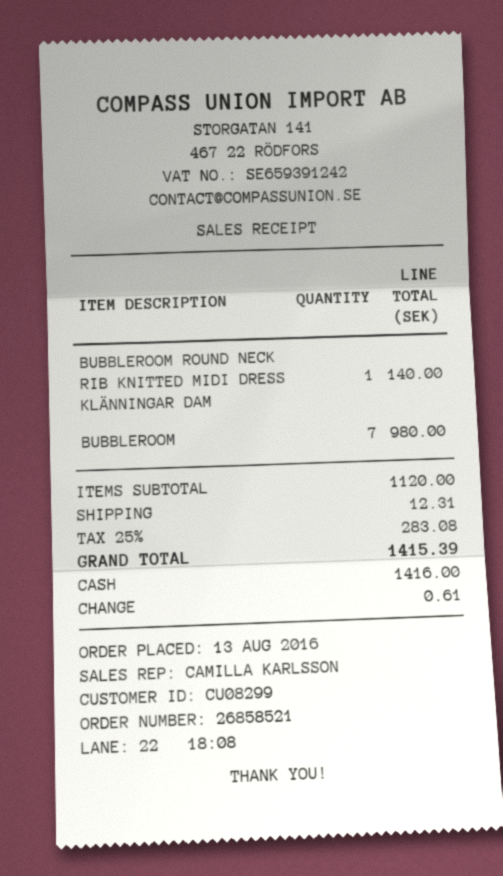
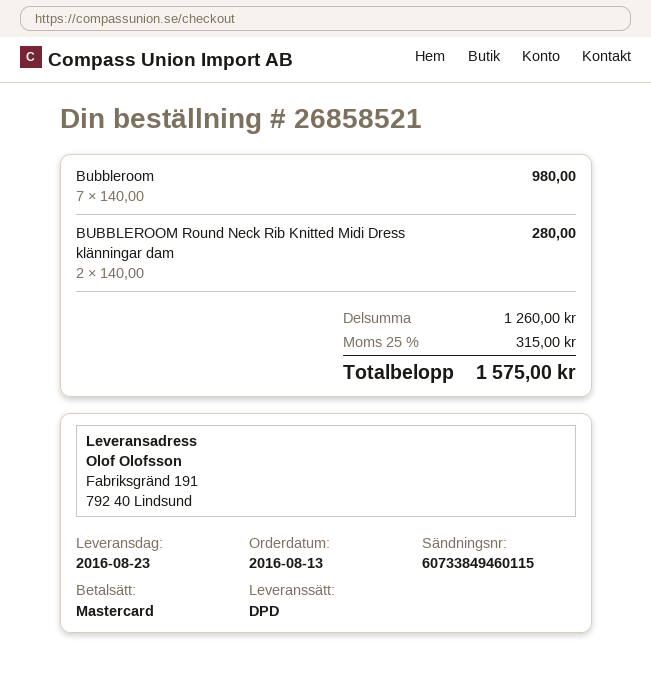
payment method: cash -> Mastercard
BUBBLEROOM ROUND NECK RIB KNITTED MIDI DRESS KLÄNNINGAR DAM: 1 for 140.00 -> 2 for 280.00
subtotal: 1120.00 -> 1260.00
shipping: 12.31 -> none
tax: 25% = 283.08 -> 25% = 315.00
total: 1415.39 -> 1575.00

